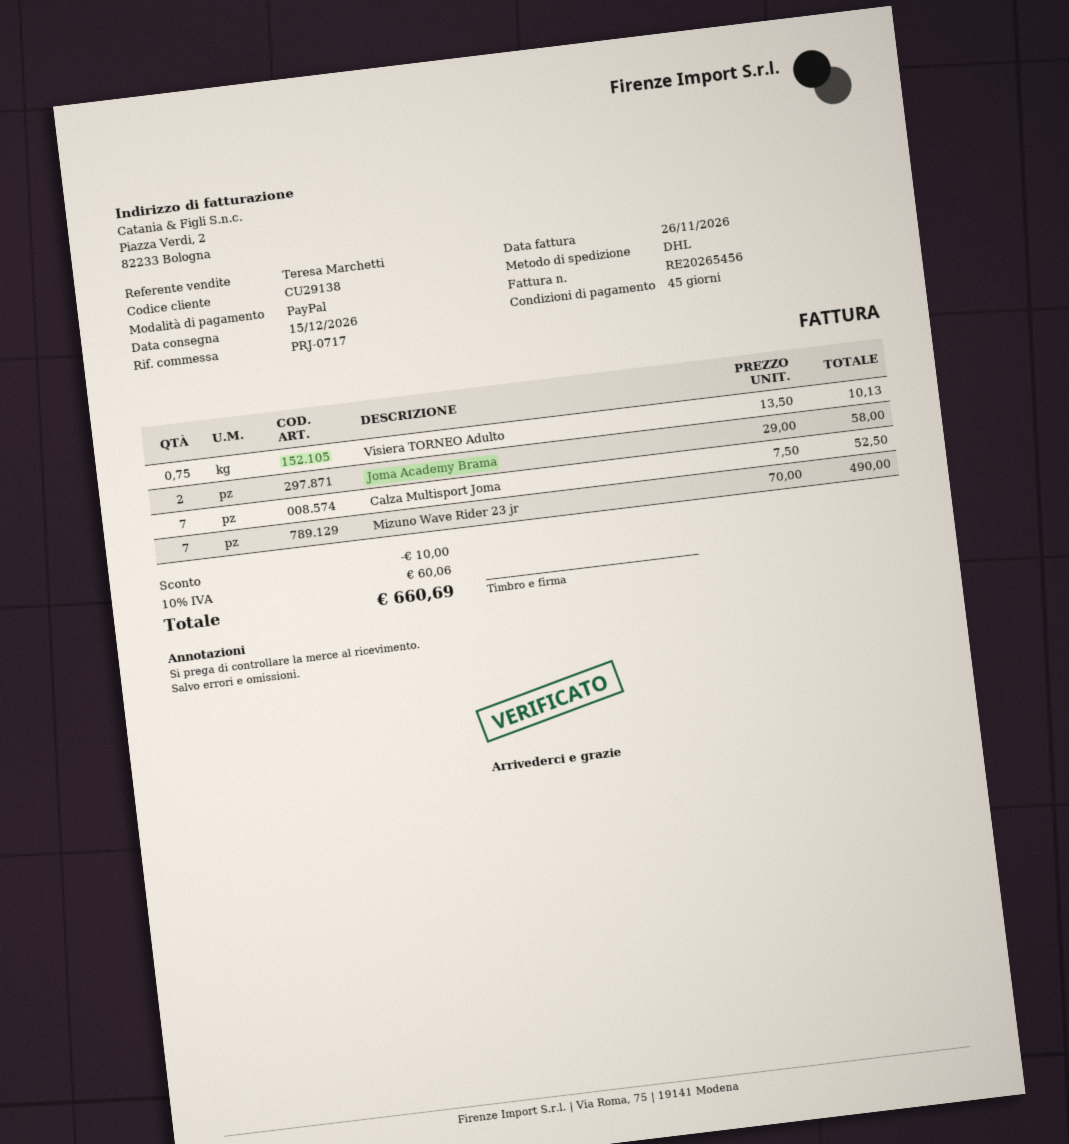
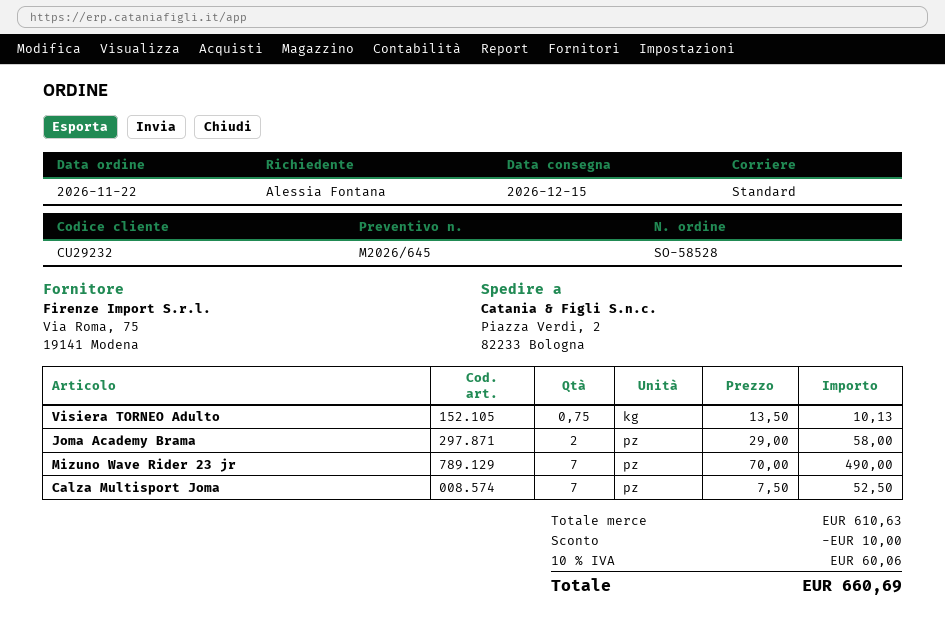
customer number: CU29138 -> CU29232
shipping method: DHL -> standard

